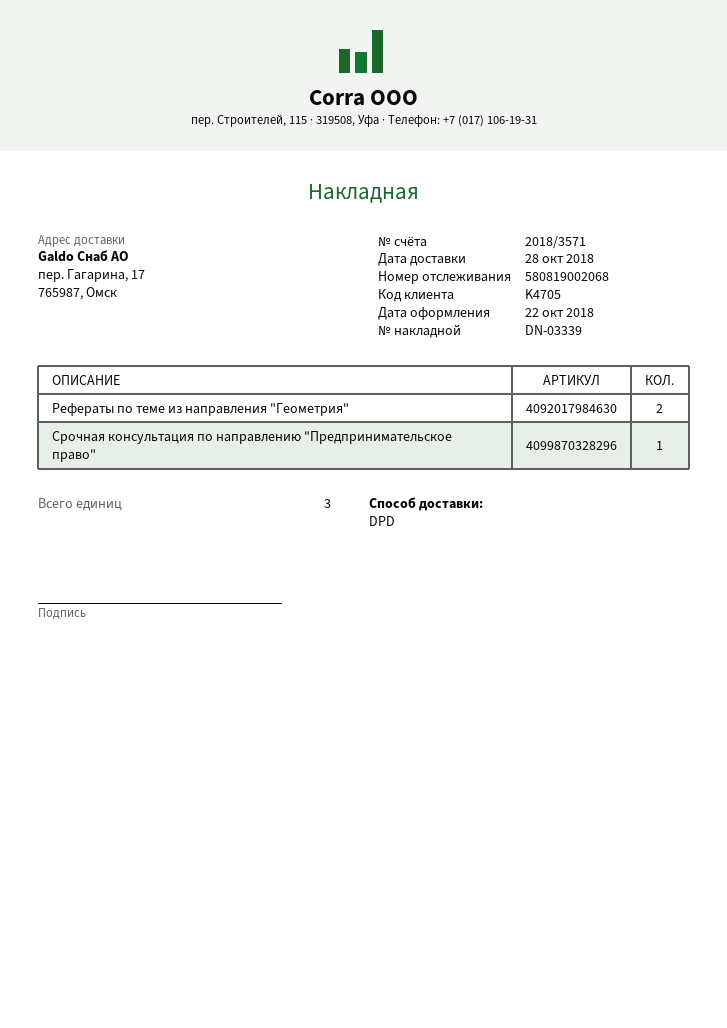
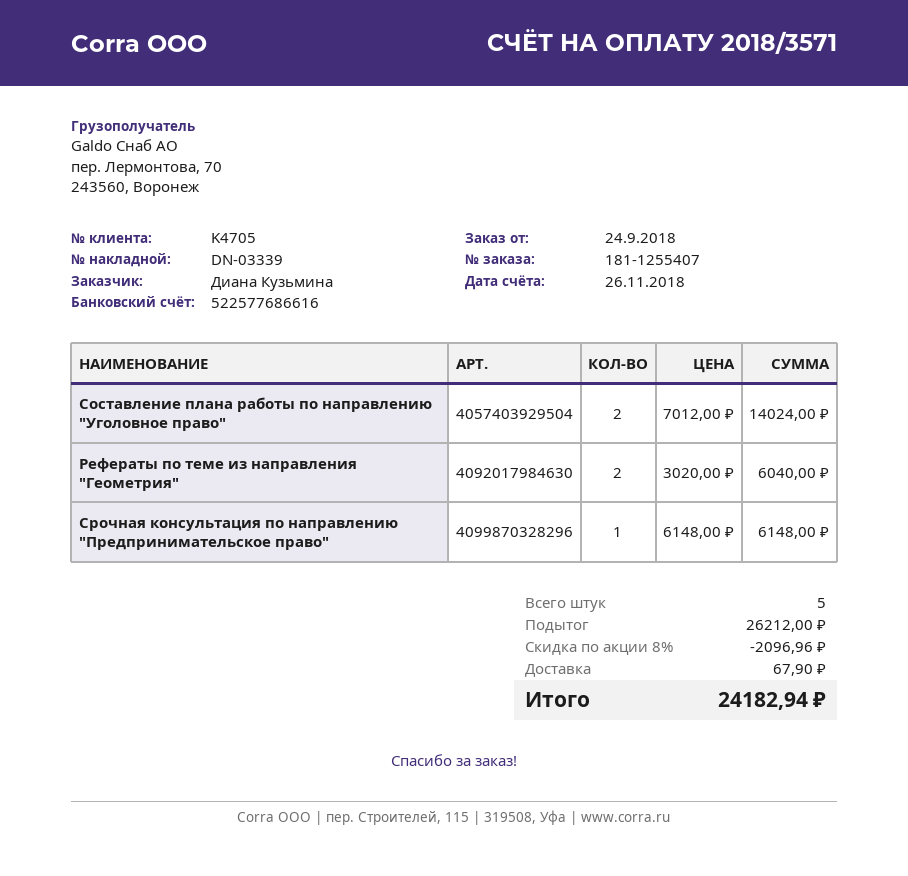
order date: 2018-10-22 -> 2018-09-24
ship to: пер. Гагарина, 17, 765987, Омск -> пер. Лермонтова, 70, 243560, Воронеж
Составление плана работы по направлению "Уголовное право": none -> 2
total quantity: 3 -> 5

